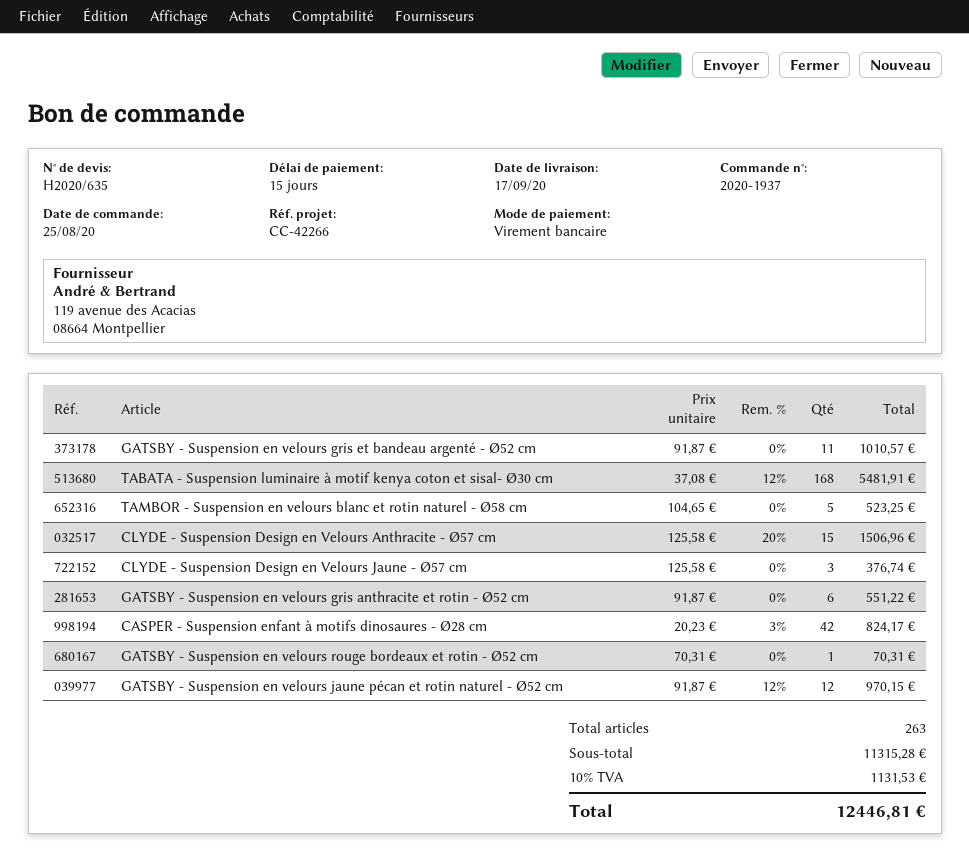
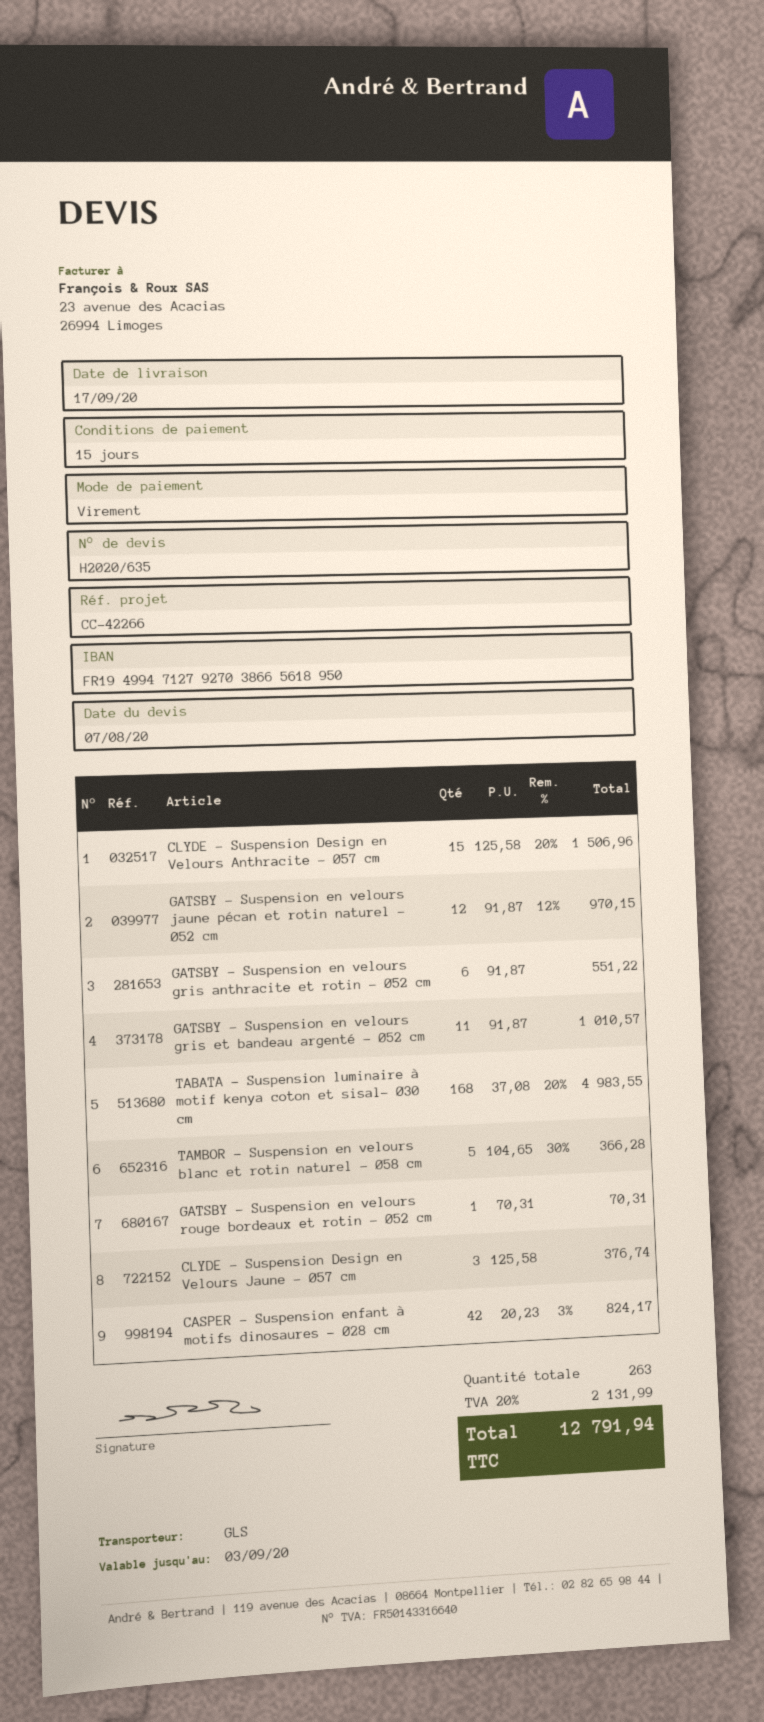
TABATA - Suspension luminaire à motif kenya coton et sisal- Ø30 cm: 168 x 37.08 - 12% = 5481.91 -> 168 x 37.08 - 20% = 4983.55
TAMBOR - Suspension en velours blanc et rotin naturel - Ø58 cm: 5 x 104.65 = 523.25 -> 5 x 104.65 - 30% = 366.28
tax: 10% = 1131.53 -> 20% = 2131.99
total: 12446.81 -> 12791.94

